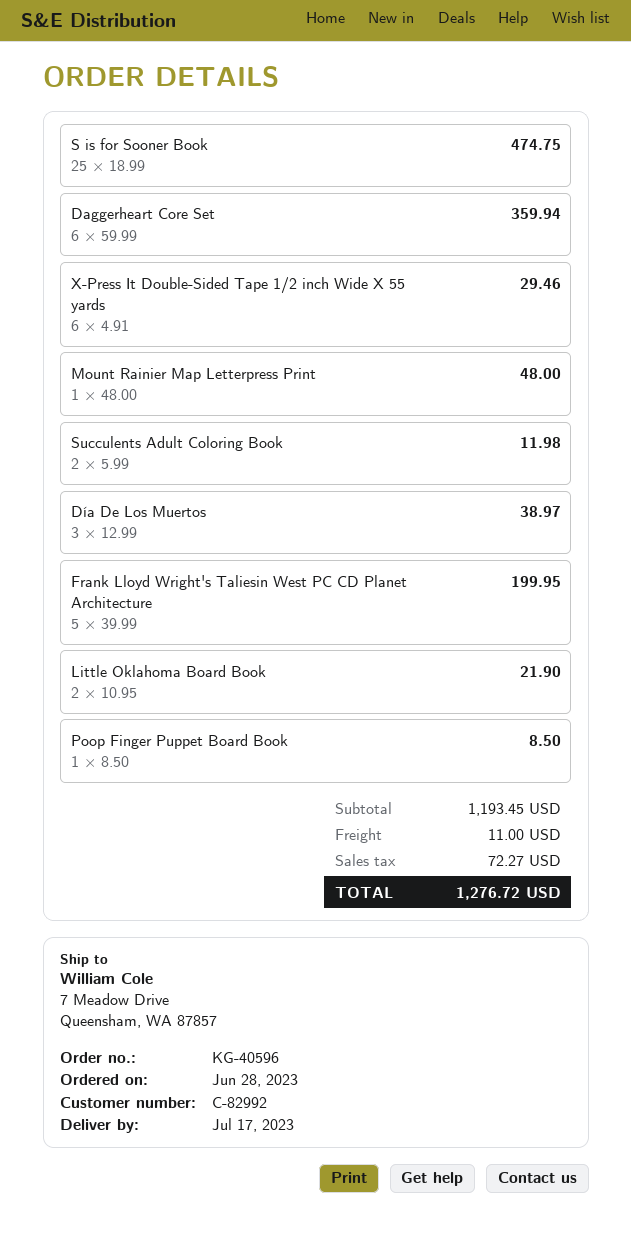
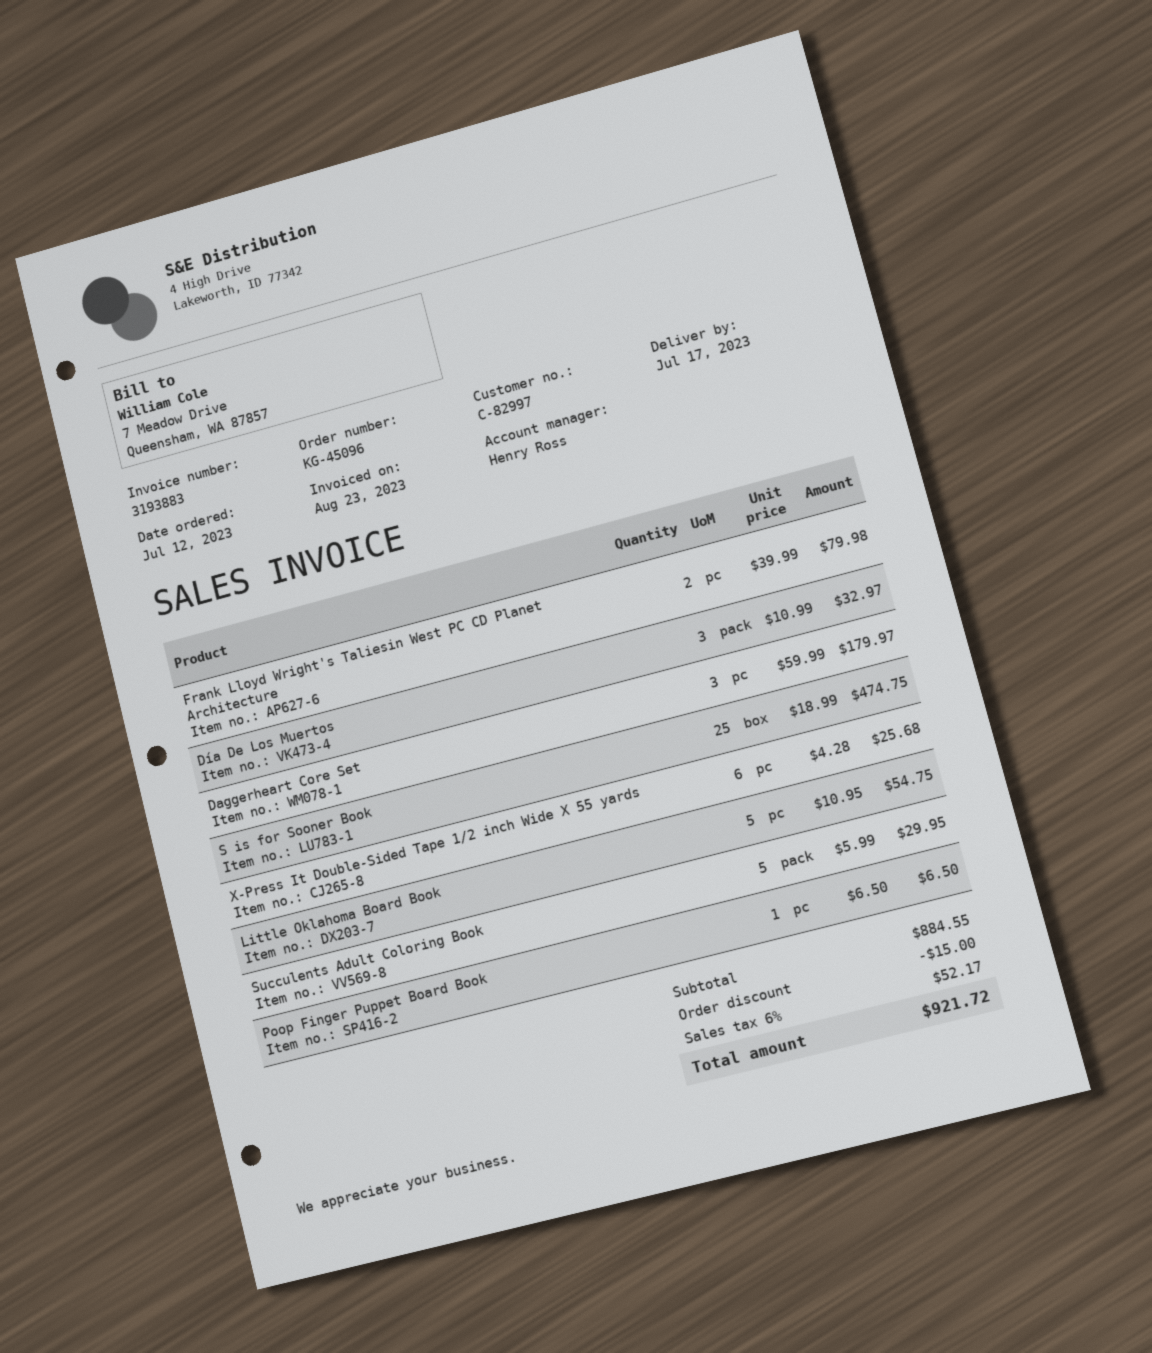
order number: KG-40596 -> KG-45096
order date: 2023-06-28 -> 2023-07-12
customer number: C-82992 -> C-82997
Daggerheart Core Set: 6 x 59.99 = 359.94 -> 3 x 59.99 = 179.97
X-Press It Double-Sided Tape 1/2 inch Wide X 55 yards: 6 x 4.91 = 29.46 -> 6 x 4.28 = 25.68
Mount Rainier Map Letterpress Print: 1 x 48.00 = 48.00 -> none
Succulents Adult Coloring Book: 2 x 5.99 = 11.98 -> 5 x 5.99 = 29.95
Día De Los Muertos: 3 x 12.99 = 38.97 -> 3 x 10.99 = 32.97
Frank Lloyd Wright's Taliesin West PC CD Planet Architecture: 5 x 39.99 = 199.95 -> 2 x 39.99 = 79.98
Little Oklahoma Board Book: 2 x 10.95 = 21.90 -> 5 x 10.95 = 54.75
Poop Finger Puppet Board Book: 1 x 8.50 = 8.50 -> 1 x 6.50 = 6.50
subtotal: 1193.45 -> 884.55
discount: none -> 15.00
shipping: 11.00 -> none
tax: 72.27 -> 52.17
total: 1276.72 -> 921.72

